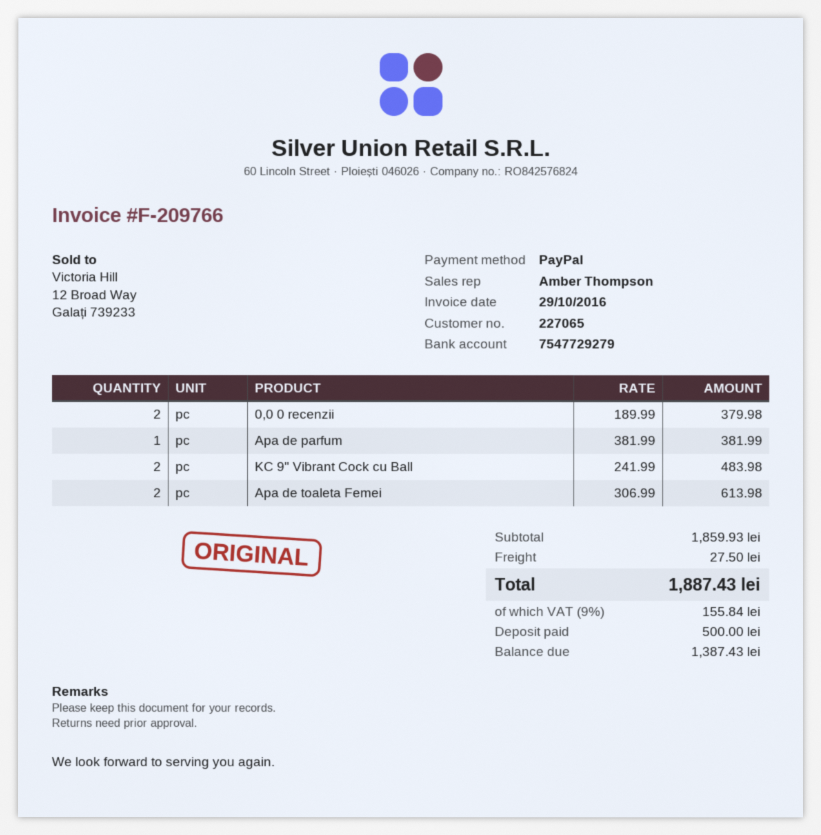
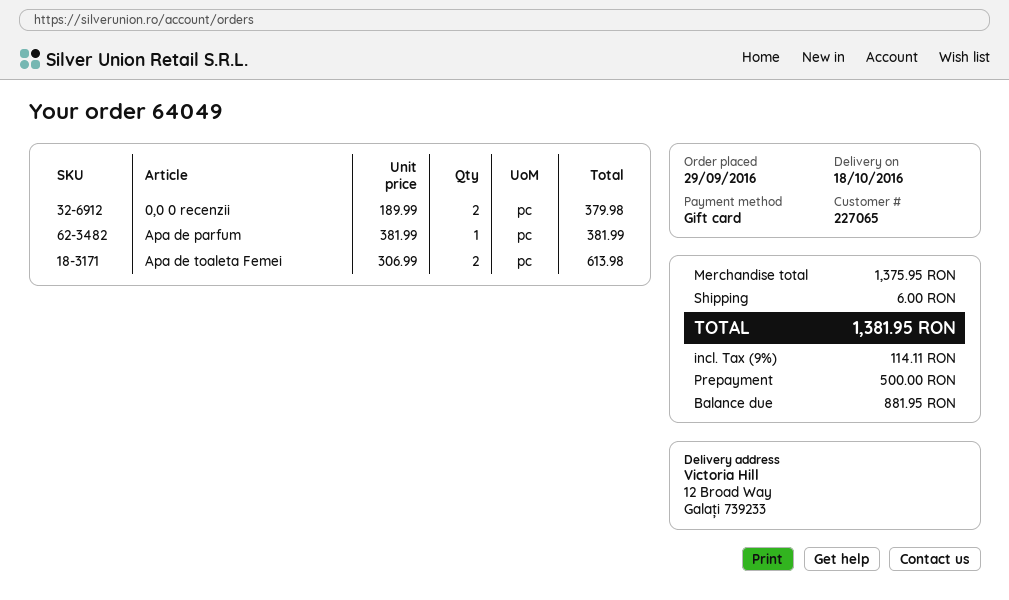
payment method: PayPal -> gift card
KC 9" Vibrant Cock cu Ball: 2 x 241.99 = 483.98 -> none
subtotal: 1859.93 -> 1375.95
shipping: 27.50 -> 6.00
tax: 9% = 155.84 -> 9% = 114.11
total: 1887.43 -> 1381.95
balance: 1387.43 -> 881.95

